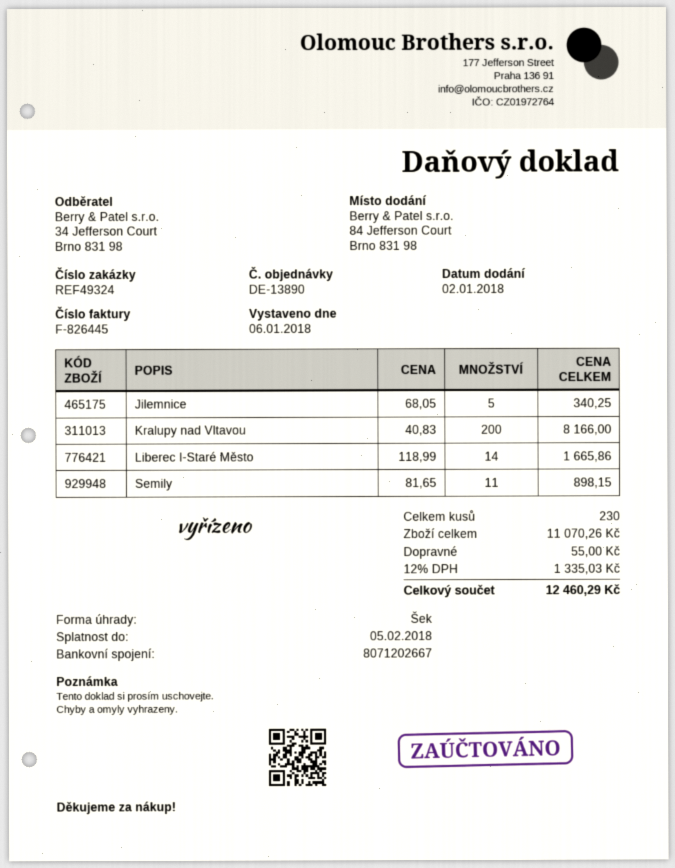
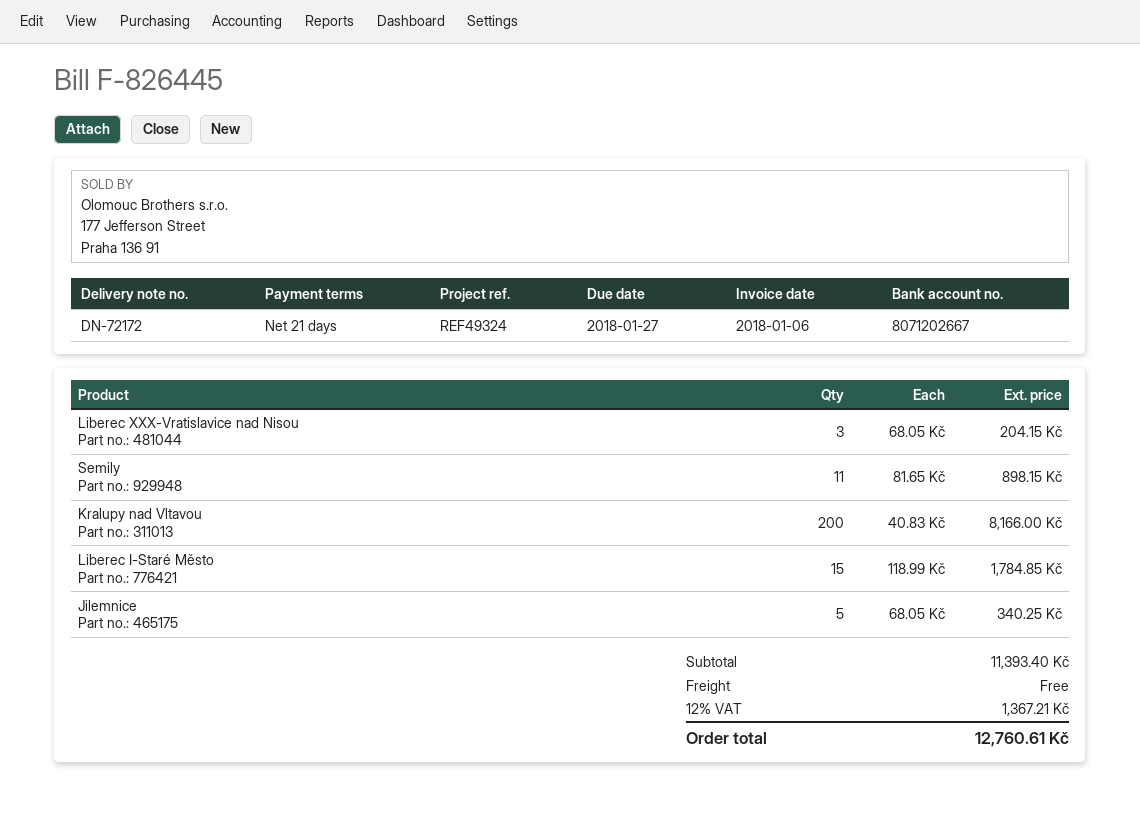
due date: 2018-02-05 -> 2018-01-27
Liberec I-Staré Město: 14 x 118.99 = 1665.86 -> 15 x 118.99 = 1784.85
Liberec XXX-Vratislavice nad Nisou: none -> 3 x 68.05 = 204.15
subtotal: 11070.26 -> 11393.40
shipping: 55.00 -> 0.00
tax: 12% = 1335.03 -> 12% = 1367.21
total: 12460.29 -> 12760.61

